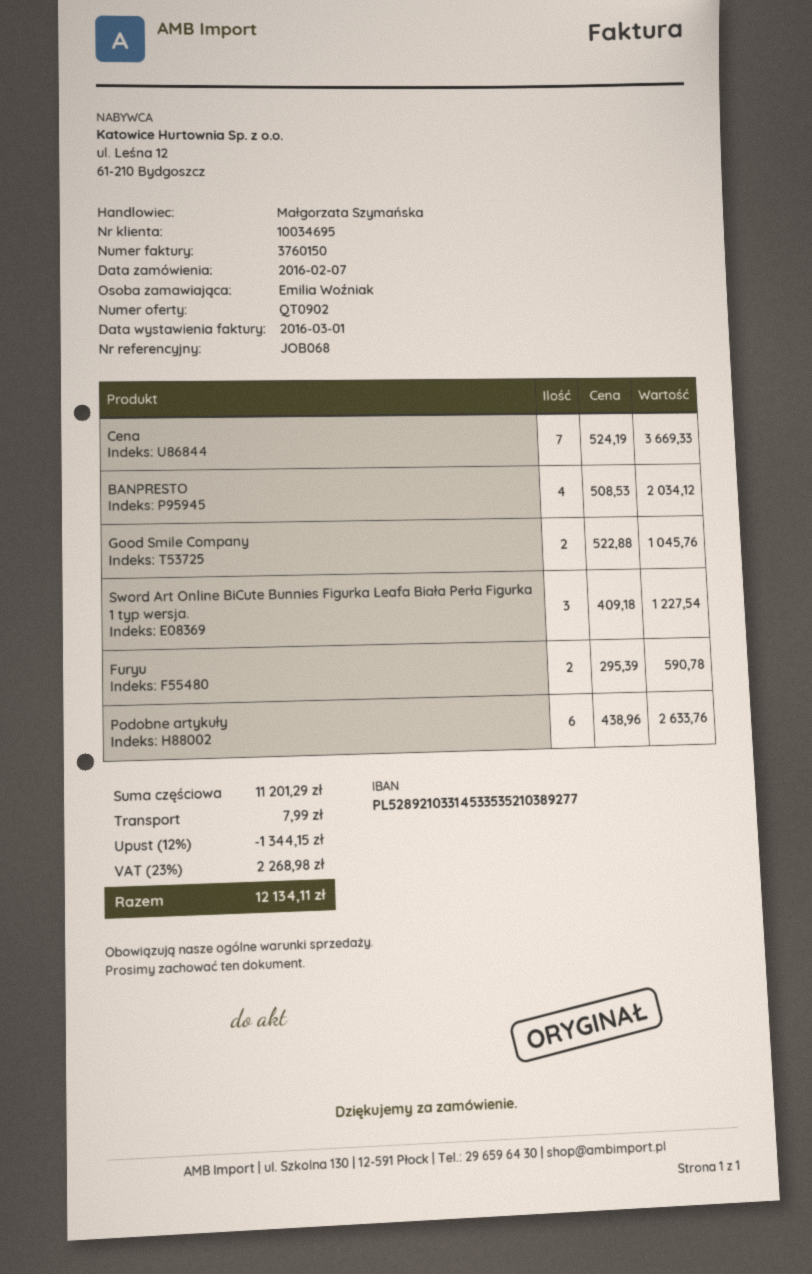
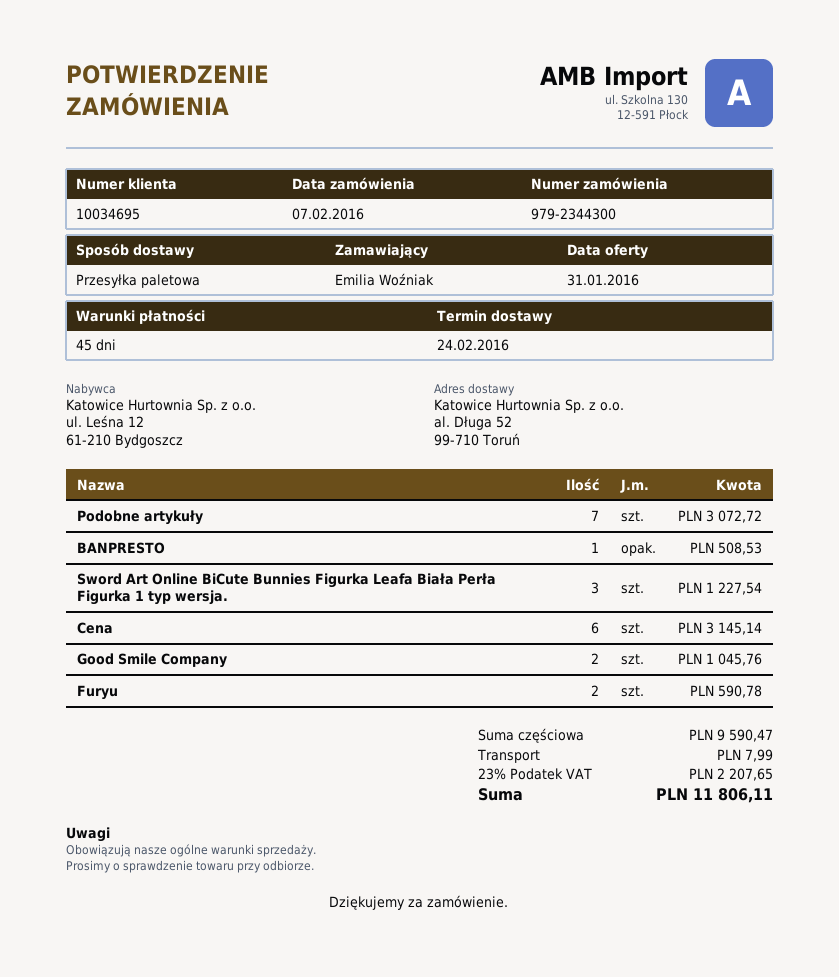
Cena: 7 for 3669.33 -> 6 for 3145.14
BANPRESTO: 4 for 2034.12 -> 1 for 508.53
Podobne artykuły: 6 for 2633.76 -> 7 for 3072.72
subtotal: 11201.29 -> 9590.47
discount: 12% = 1344.15 -> none
tax: 23% = 2268.98 -> 23% = 2207.65
total: 12134.11 -> 11806.11

